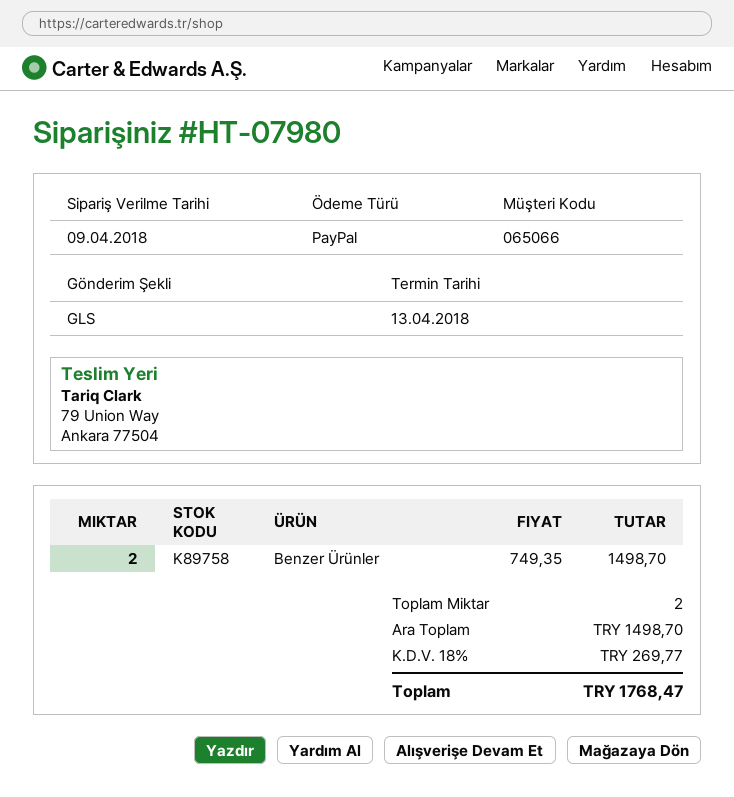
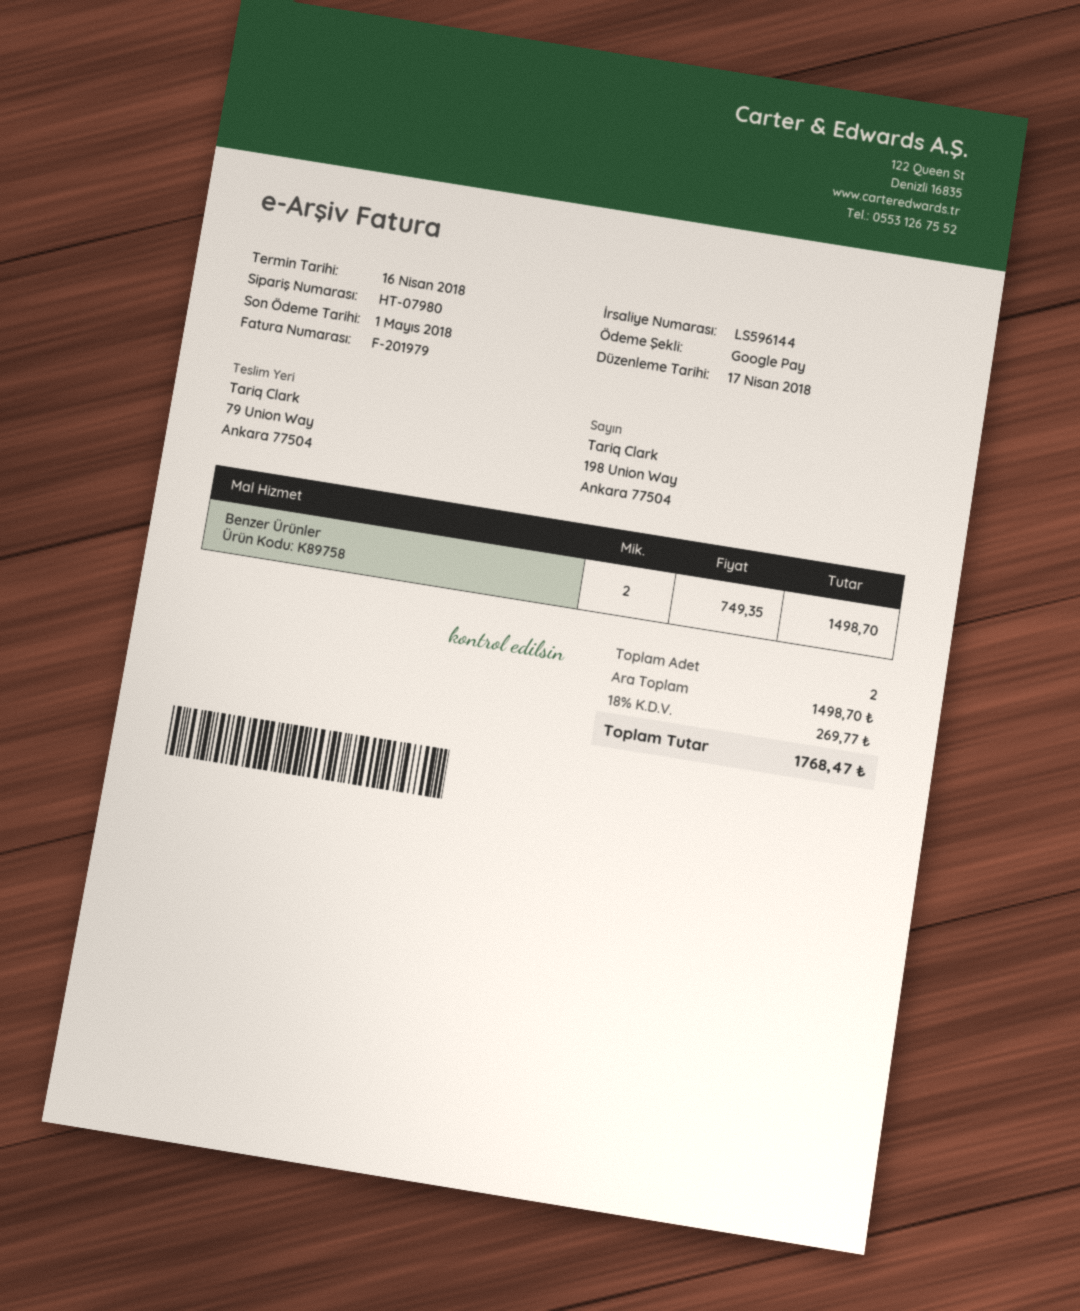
delivery date: 2018-04-13 -> 2018-04-16
payment method: PayPal -> Google Pay

